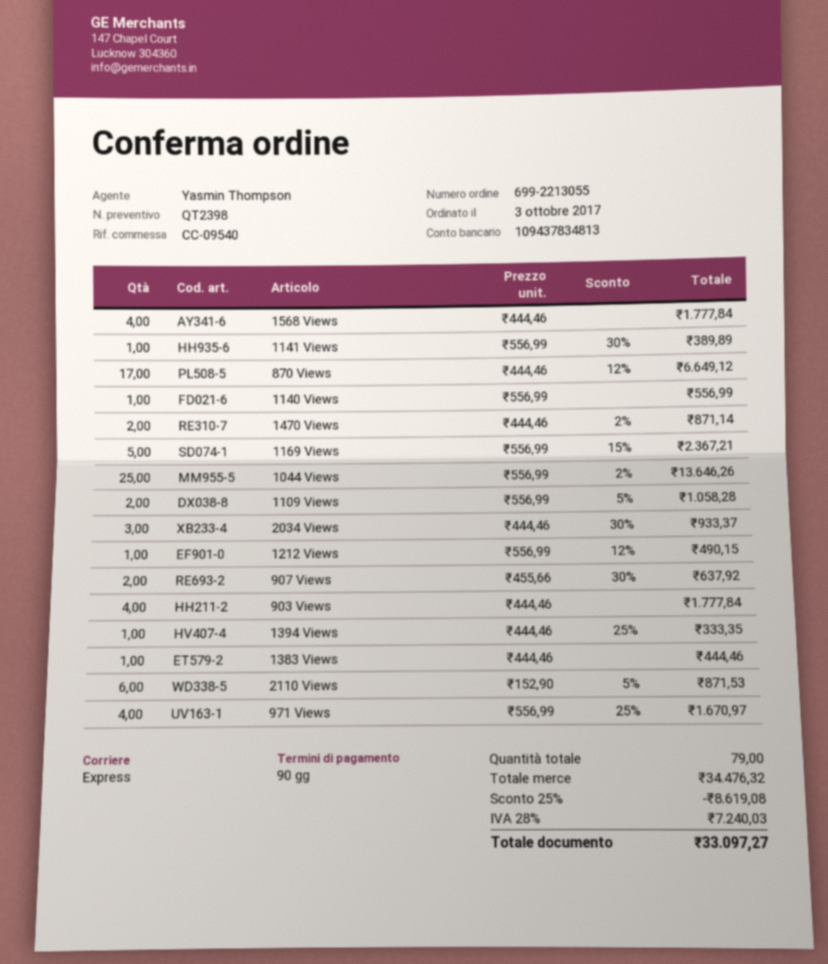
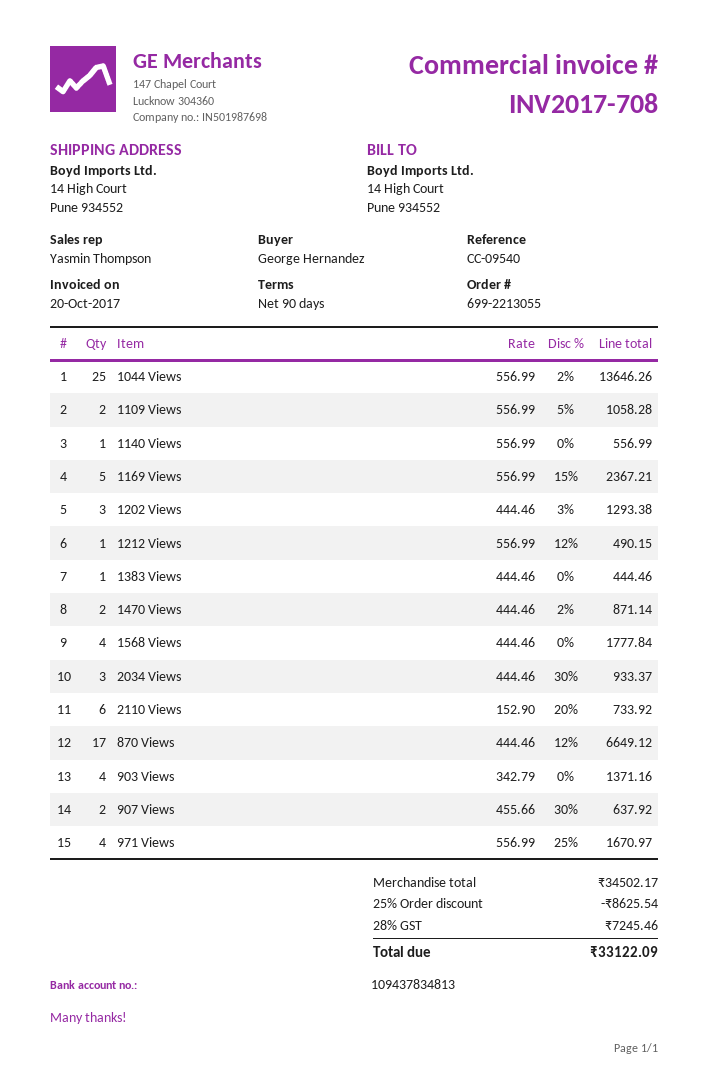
1141 Views: 1 x 556.99 - 30% = 389.89 -> none
903 Views: 4 x 444.46 = 1777.84 -> 4 x 342.79 = 1371.16
1394 Views: 1 x 444.46 - 25% = 333.35 -> none
2110 Views: 6 x 152.90 - 5% = 871.53 -> 6 x 152.90 - 20% = 733.92
1202 Views: none -> 3 x 444.46 - 3% = 1293.38
subtotal: 34476.32 -> 34502.17
discount: 25% = 8619.08 -> 25% = 8625.54
tax: 28% = 7240.03 -> 28% = 7245.46
total: 33097.27 -> 33122.09

